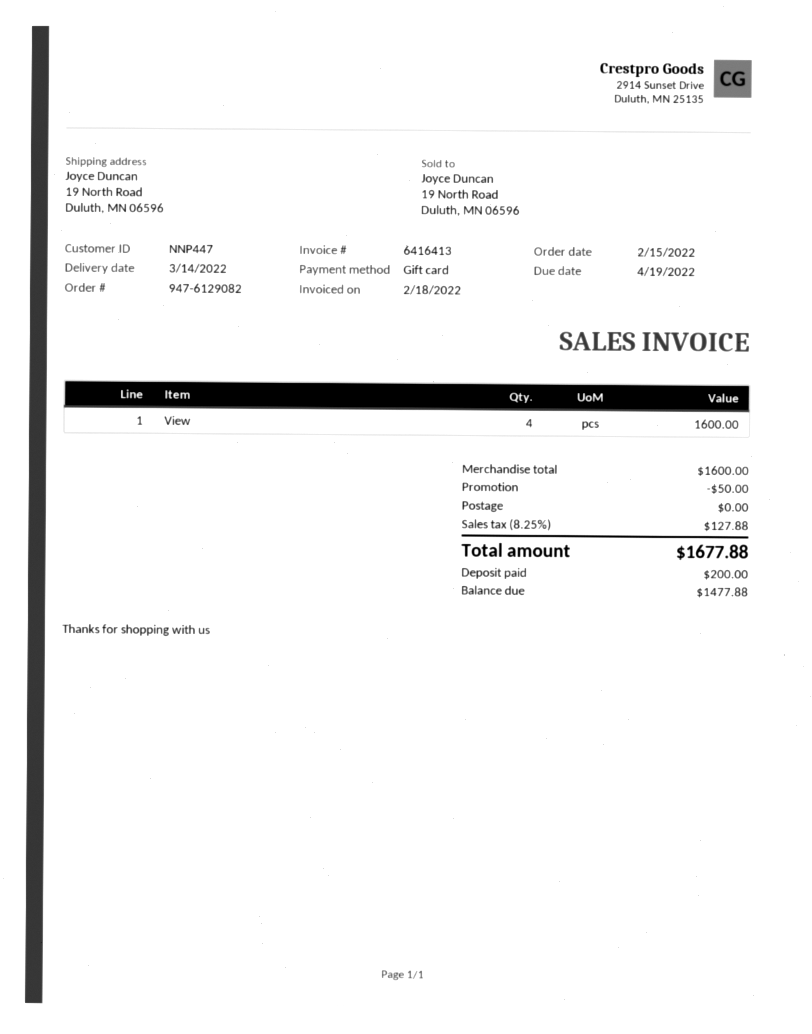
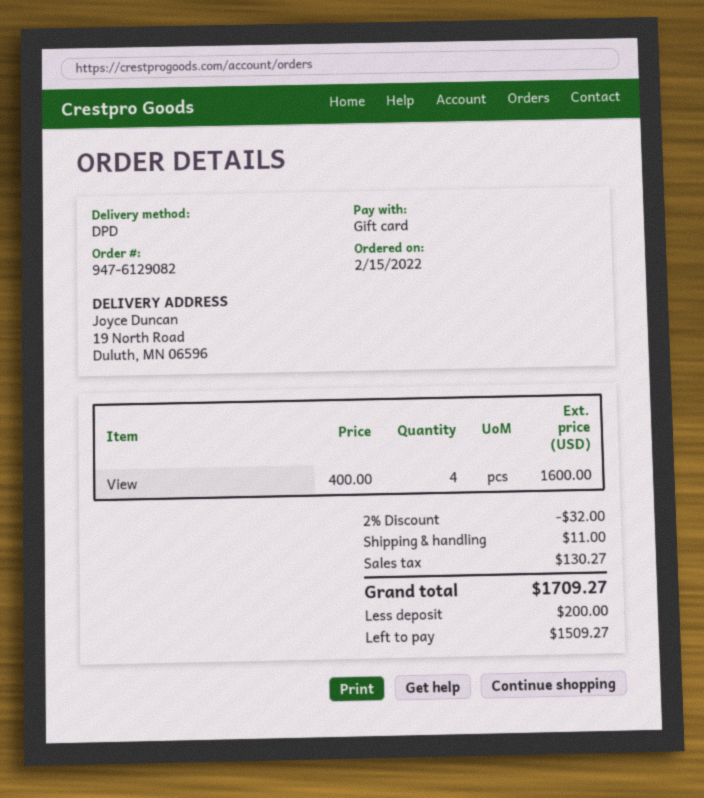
discount: 50.00 -> 32.00
shipping: 0.00 -> 11.00
tax: 127.88 -> 130.27
total: 1677.88 -> 1709.27
balance: 1477.88 -> 1509.27

